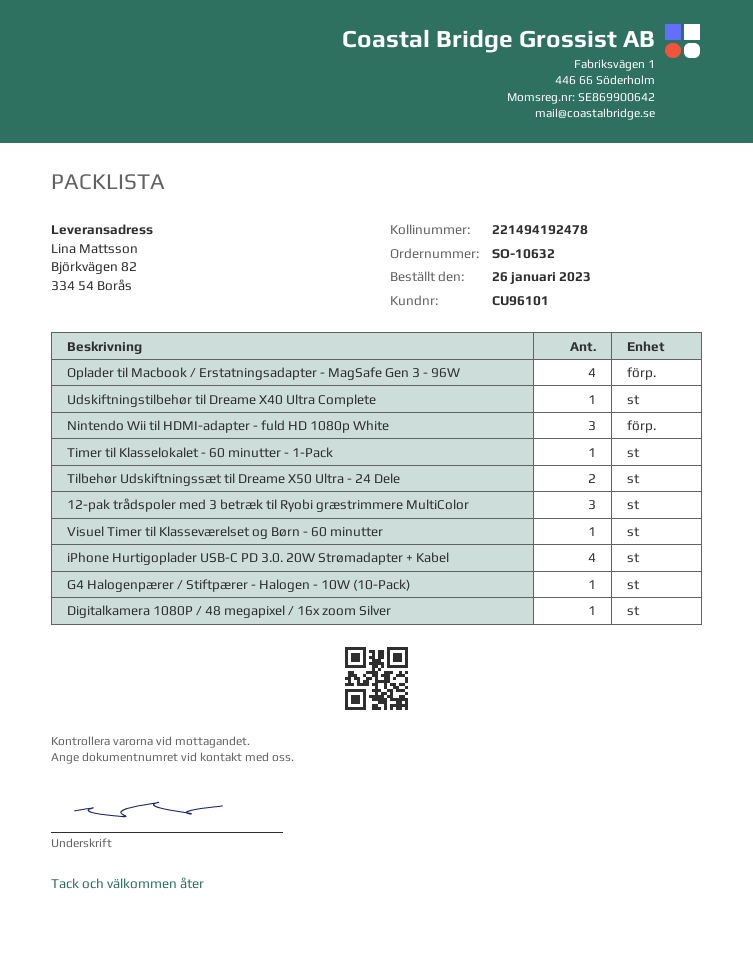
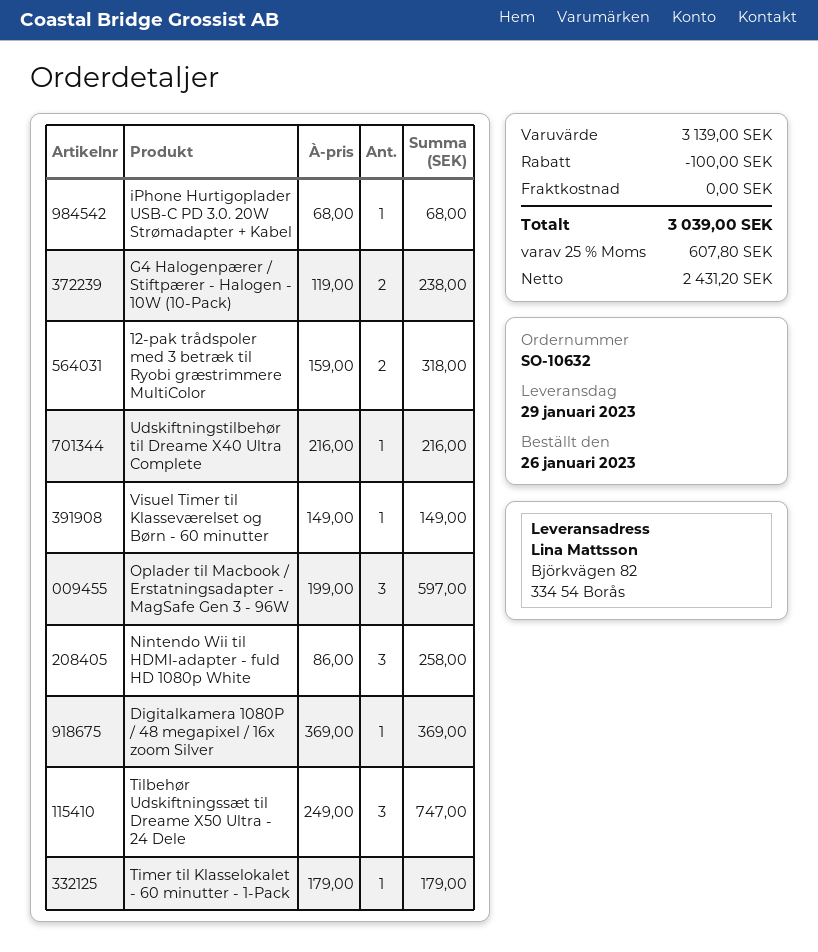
Oplader til Macbook / Erstatningsadapter - MagSafe Gen 3 - 96W: 4 -> 3
Tilbehør Udskiftningssæt til Dreame X50 Ultra - 24 Dele: 2 -> 3
12-pak trådspoler med 3 betræk til Ryobi græstrimmere MultiColor: 3 -> 2
iPhone Hurtigoplader USB-C PD 3.0. 20W Strømadapter + Kabel: 4 -> 1
G4 Halogenpærer / Stiftpærer - Halogen - 10W (10-Pack): 1 -> 2

